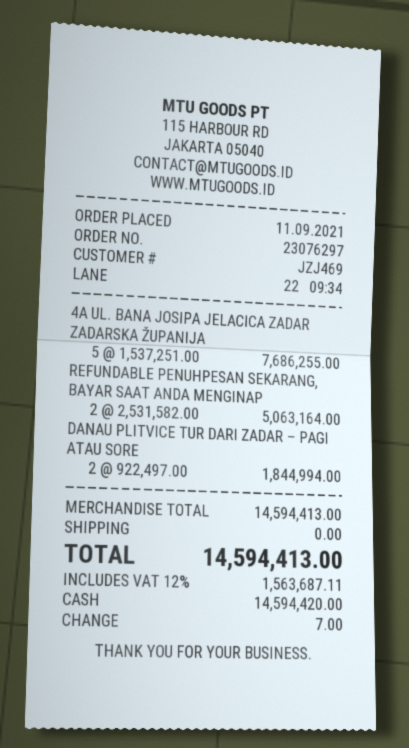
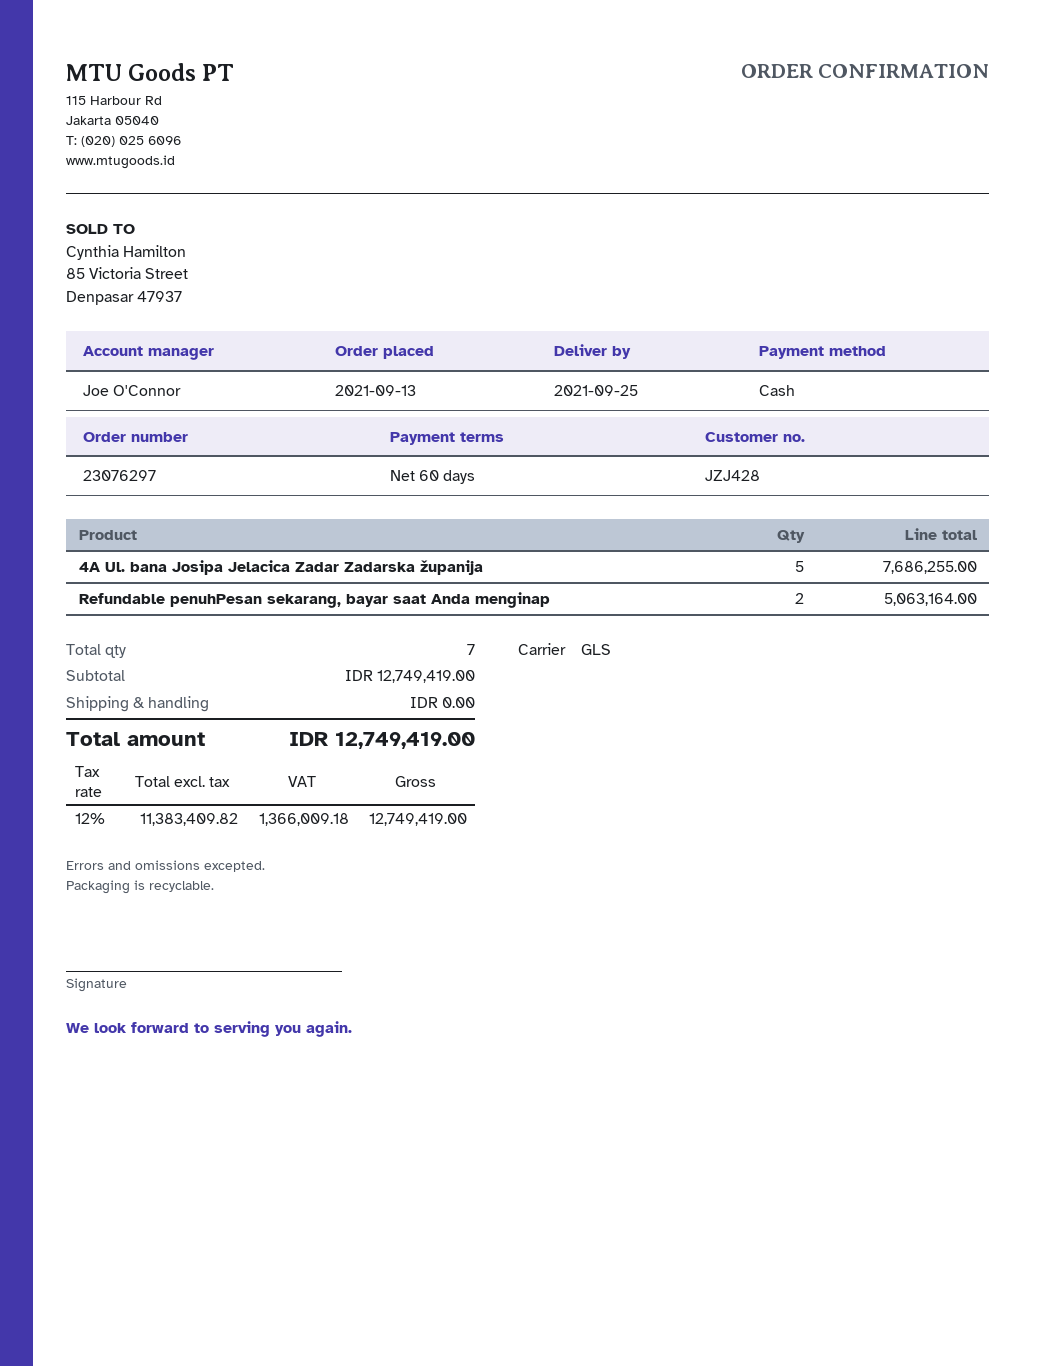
order date: 2021-09-11 -> 2021-09-13
customer number: JZJ469 -> JZJ428
DANAU PLITVICE TUR DARI ZADAR – PAGI ATAU SORE: 2 for 1844994.00 -> none
subtotal: 14594413.00 -> 12749419.00
tax: 12% = 1563687.11 -> 12% = 1366009.18
total: 14594413.00 -> 12749419.00

